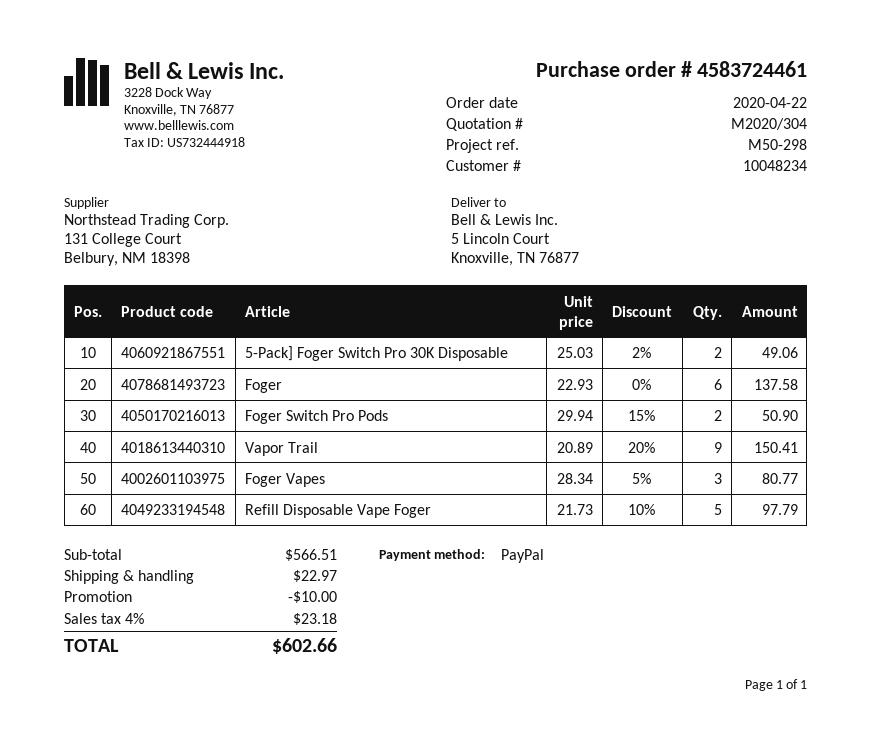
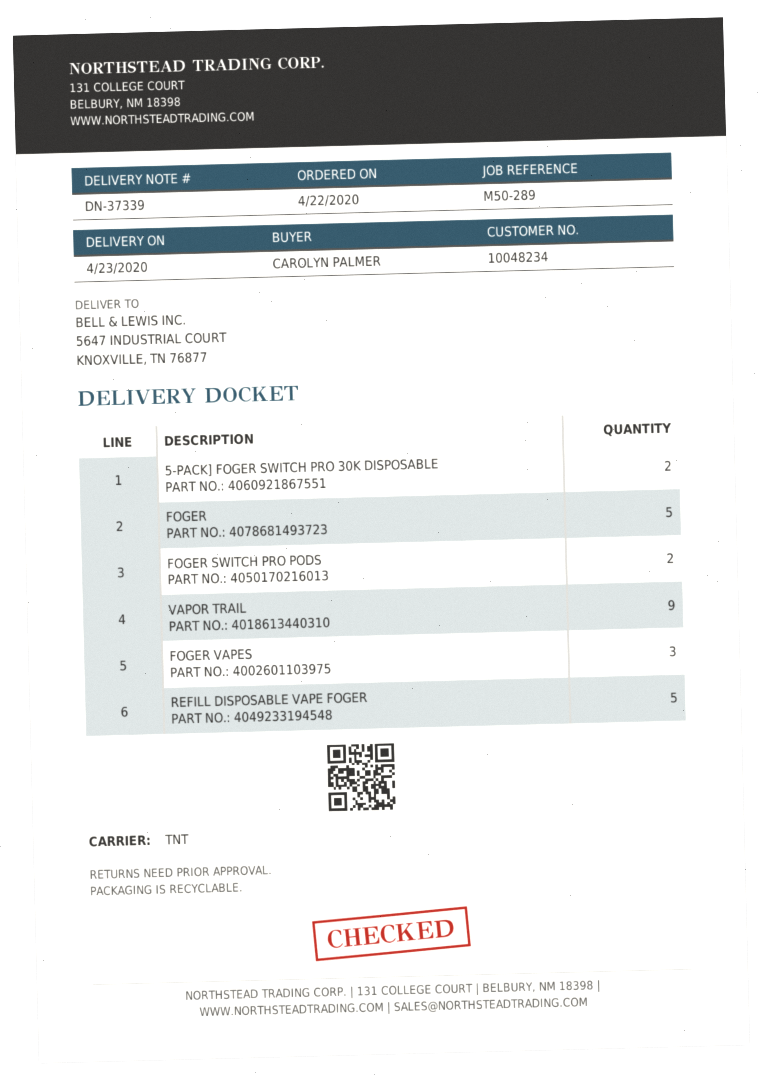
reference: M50-298 -> M50-289
ship to: 5 Lincoln Court, Knoxville, TN 76877 -> 5647 INDUSTRIAL COURT, KNOXVILLE, TN 76877
Foger: 6 -> 5

